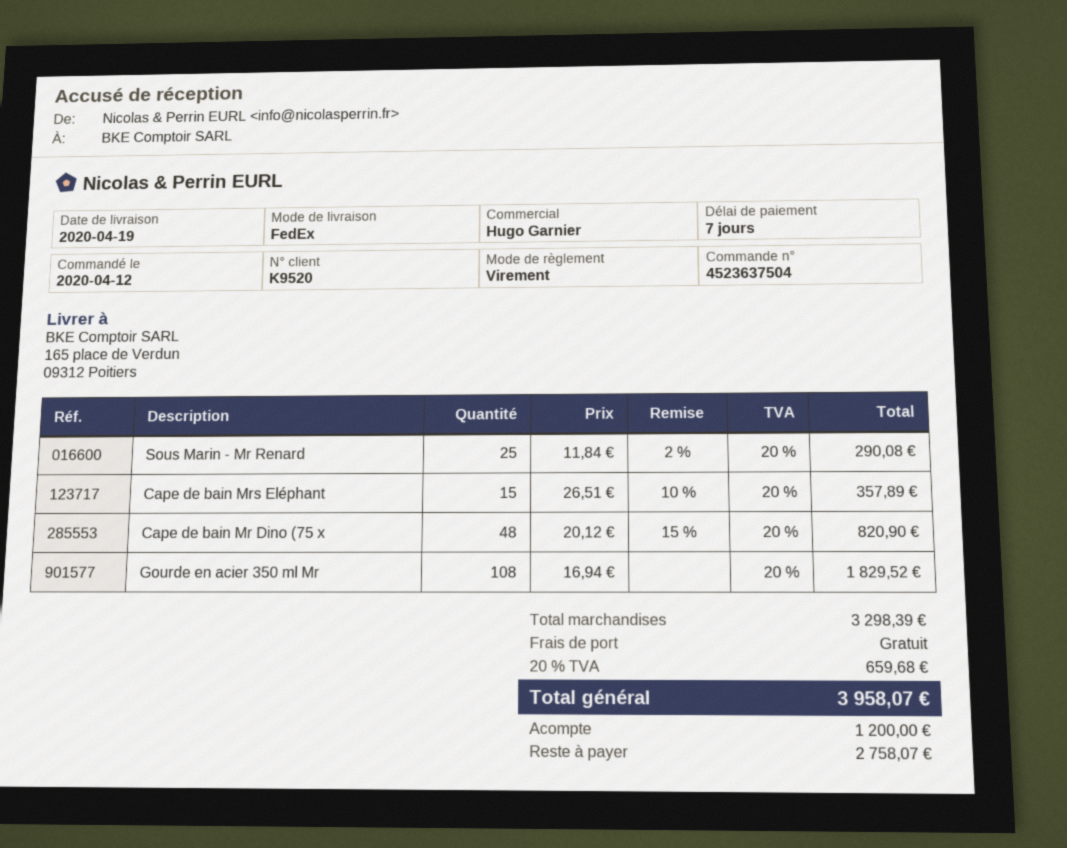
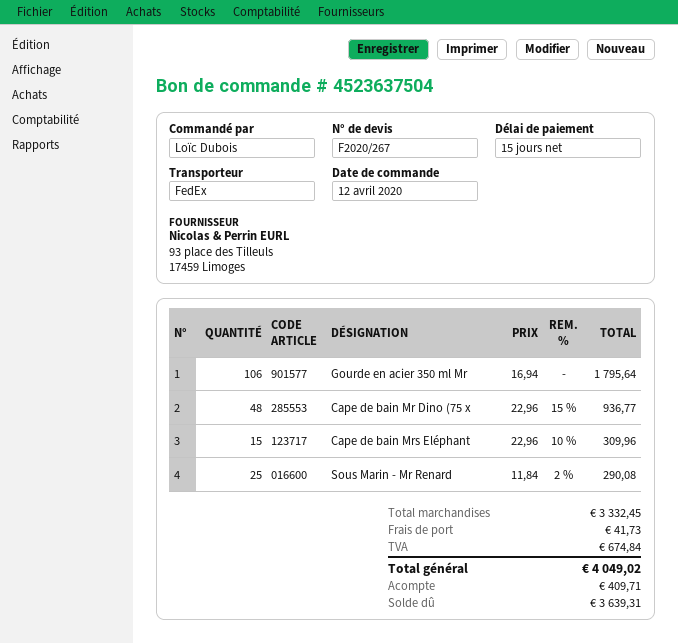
payment terms: 7 days -> 15 days
Cape de bain Mrs Eléphant: 15 x 26.51 - 10% = 357.89 -> 15 x 22.96 - 10% = 309.96
Cape de bain Mr Dino (75 x: 48 x 20.12 - 15% = 820.90 -> 48 x 22.96 - 15% = 936.77
Gourde en acier 350 ml Mr: 108 x 16.94 = 1829.52 -> 106 x 16.94 = 1795.64
subtotal: 3298.39 -> 3332.45
shipping: 0.00 -> 41.73
tax: 659.68 -> 674.84
total: 3958.07 -> 4049.02
deposit: 1200.00 -> 409.71
balance: 2758.07 -> 3639.31

